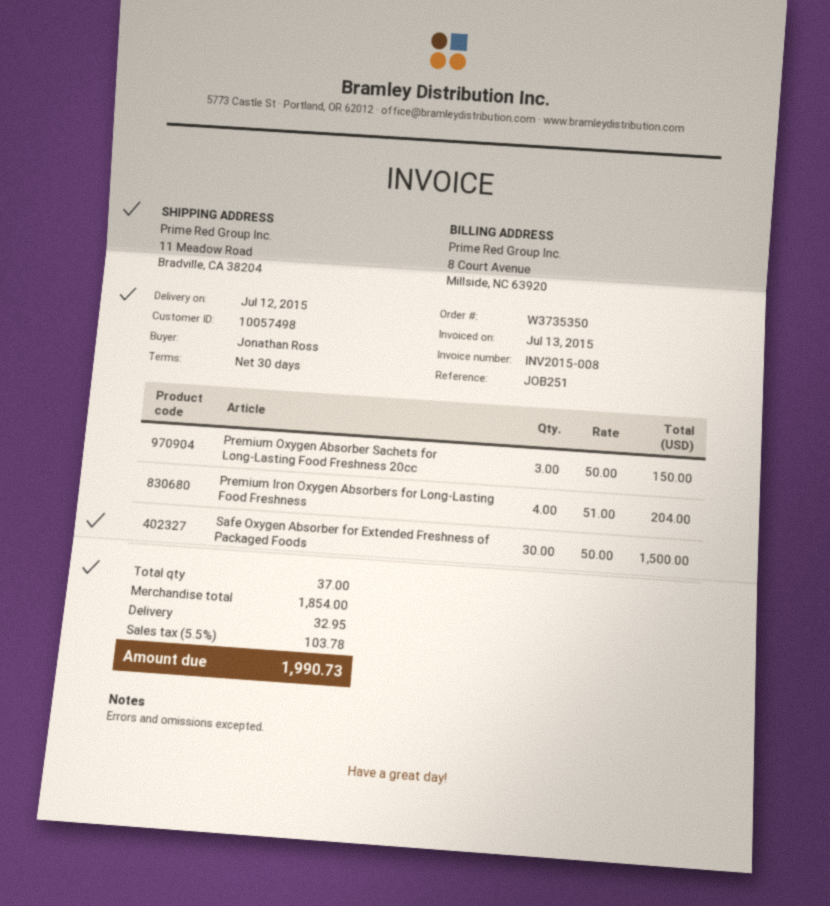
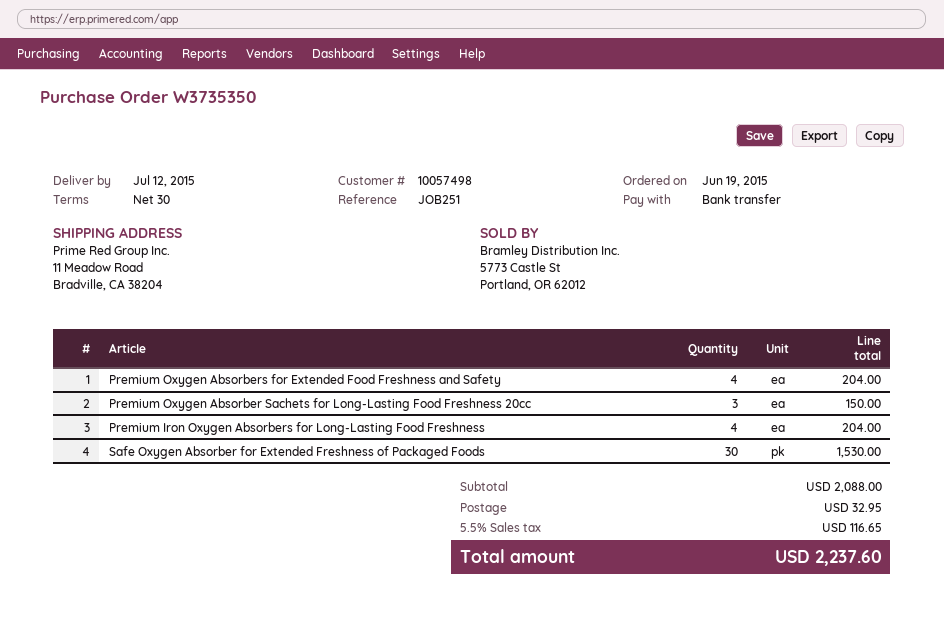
Safe Oxygen Absorber for Extended Freshness of Packaged Foods: 30 for 1500.00 -> 30 for 1530.00
Premium Oxygen Absorbers for Extended Food Freshness and Safety: none -> 4 for 204.00
subtotal: 1854.00 -> 2088.00
tax: 5.5% = 103.78 -> 5.5% = 116.65
total: 1990.73 -> 2237.60

